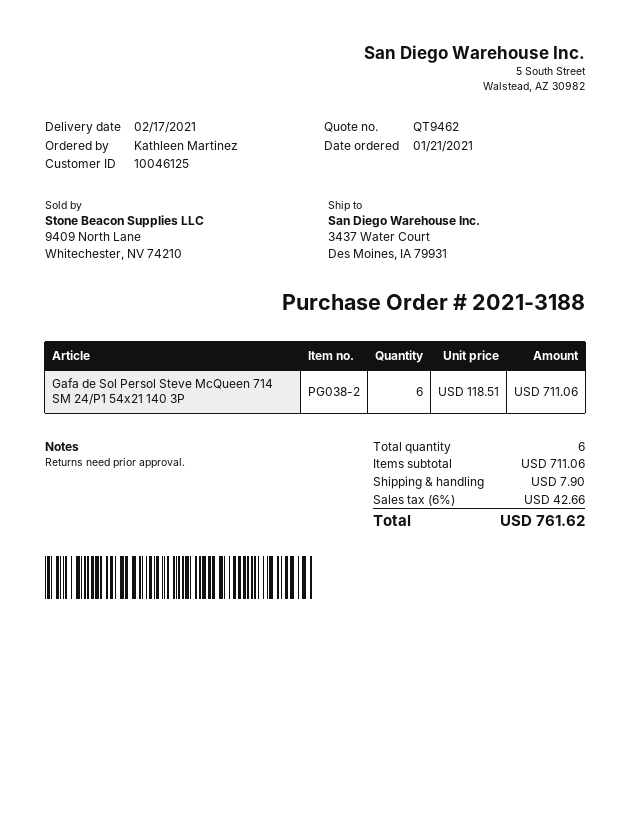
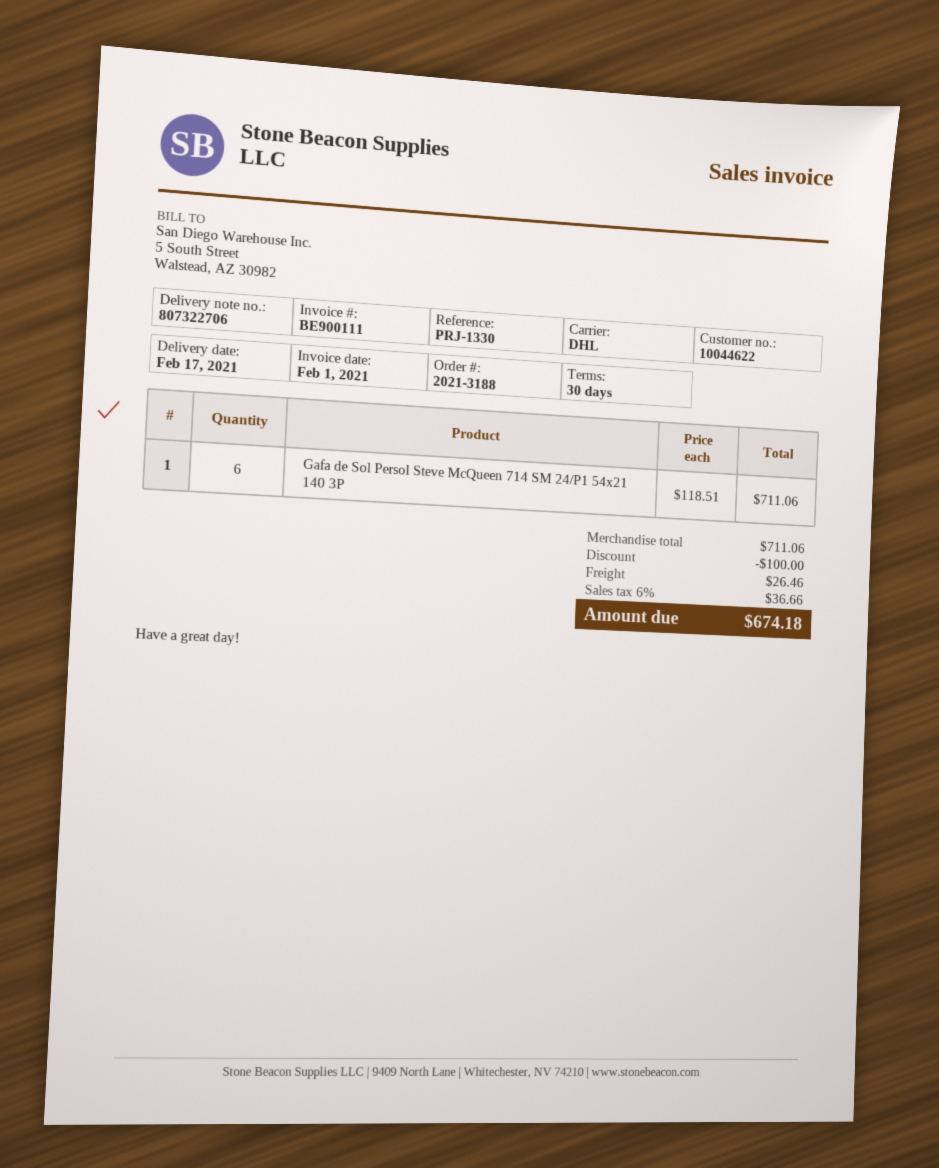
customer number: 10046125 -> 10044622
discount: none -> 100.00
shipping: 7.90 -> 26.46
tax: 6% = 42.66 -> 6% = 36.66
total: 761.62 -> 674.18

